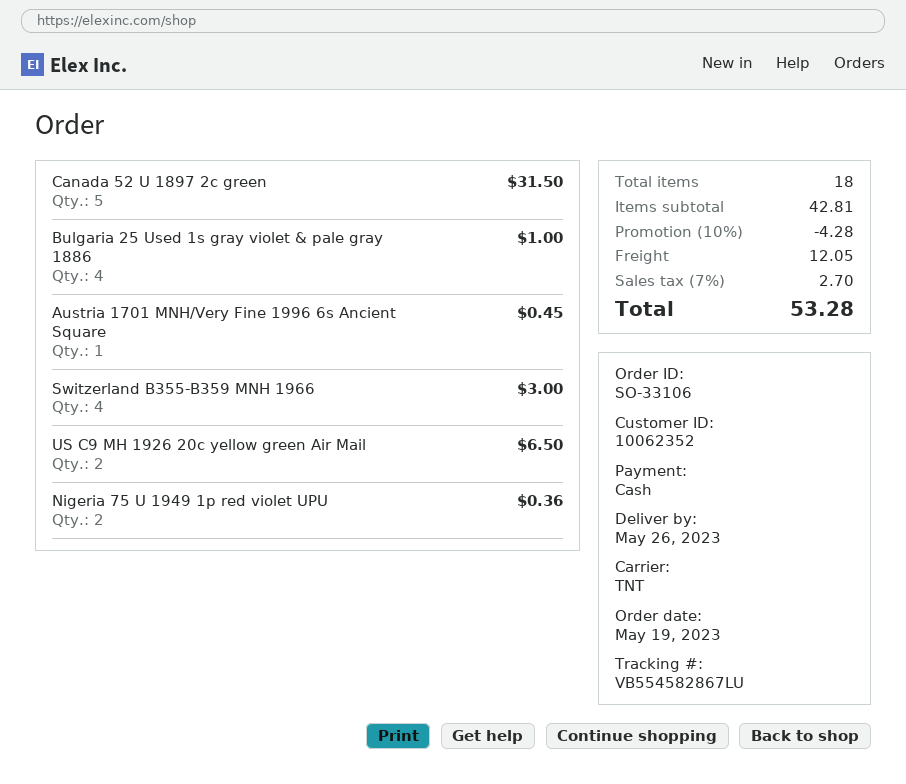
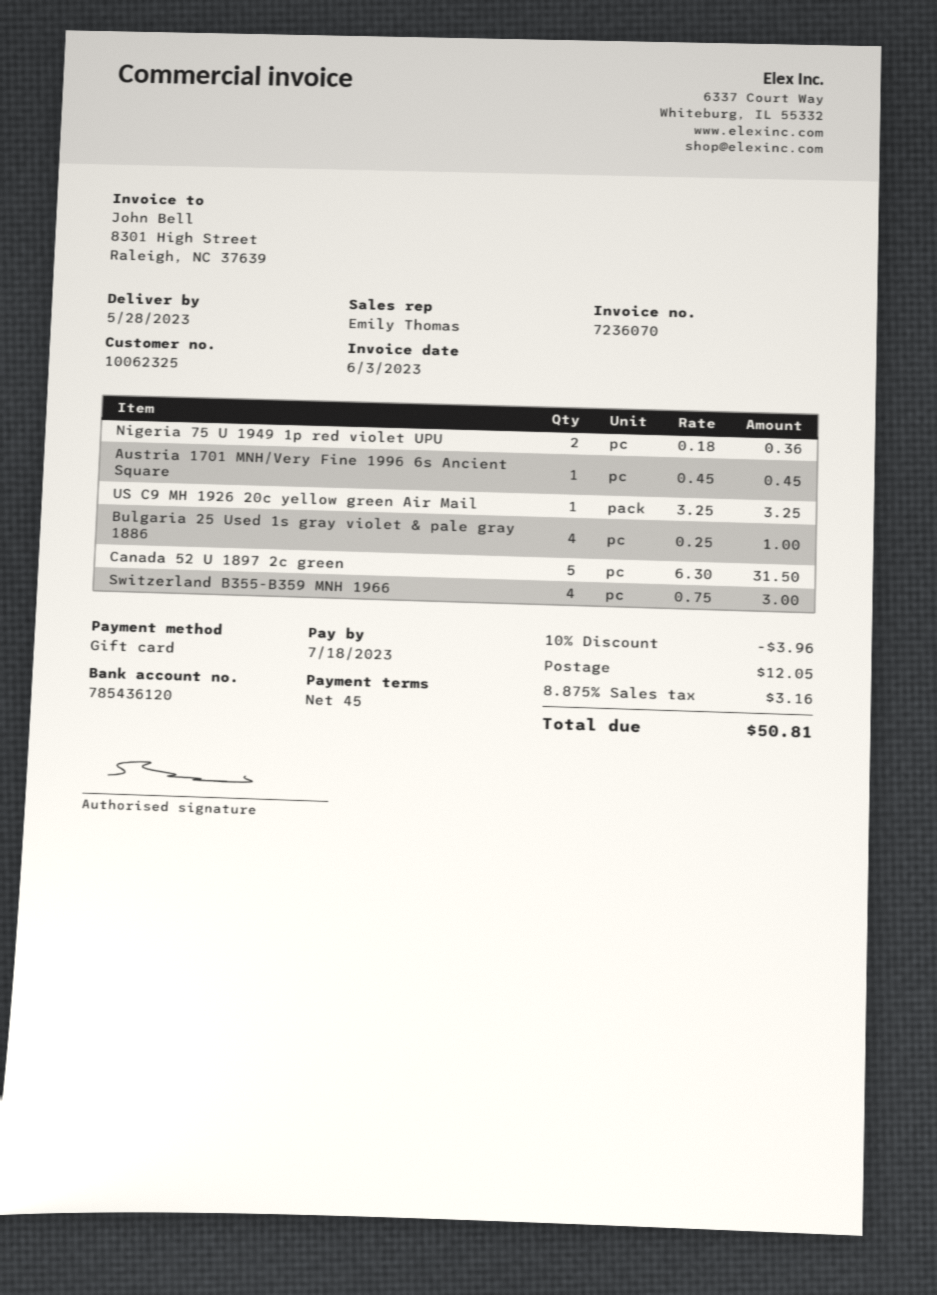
delivery date: 2023-05-26 -> 2023-05-28
customer number: 10062352 -> 10062325
payment method: cash -> gift card
US C9 MH 1926 20c yellow green Air Mail: 2 for 6.50 -> 1 for 3.25
discount: 10% = 4.28 -> 10% = 3.96
tax: 7% = 2.70 -> 8.875% = 3.16
total: 53.28 -> 50.81

